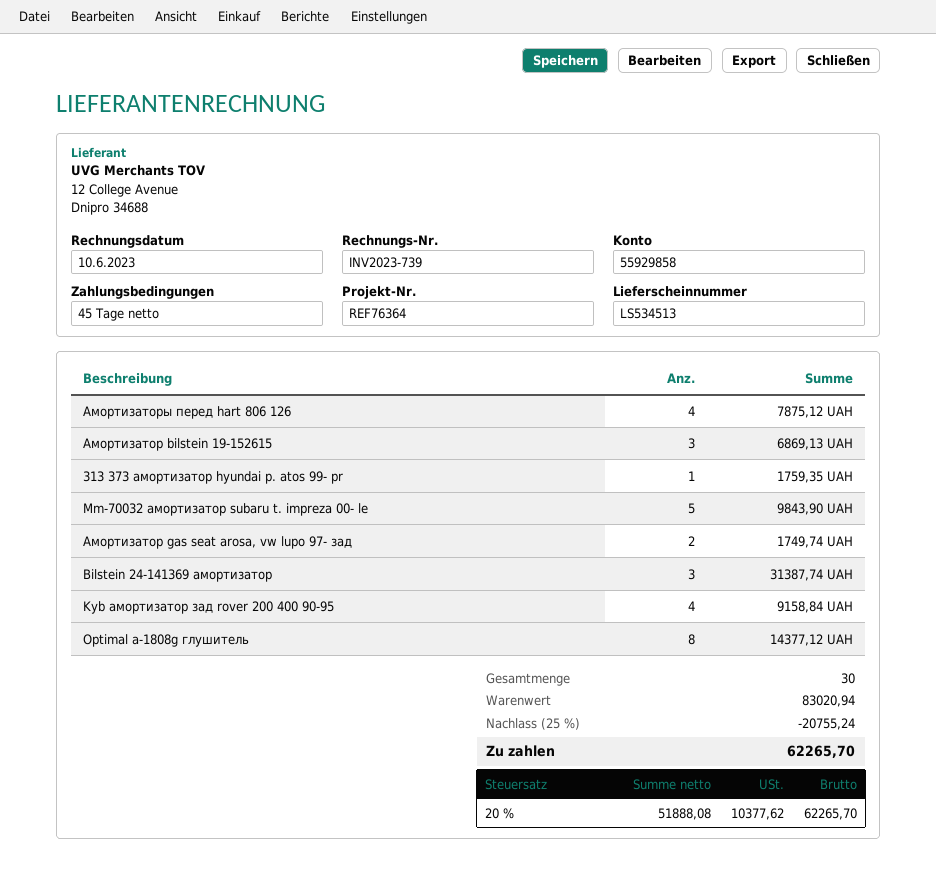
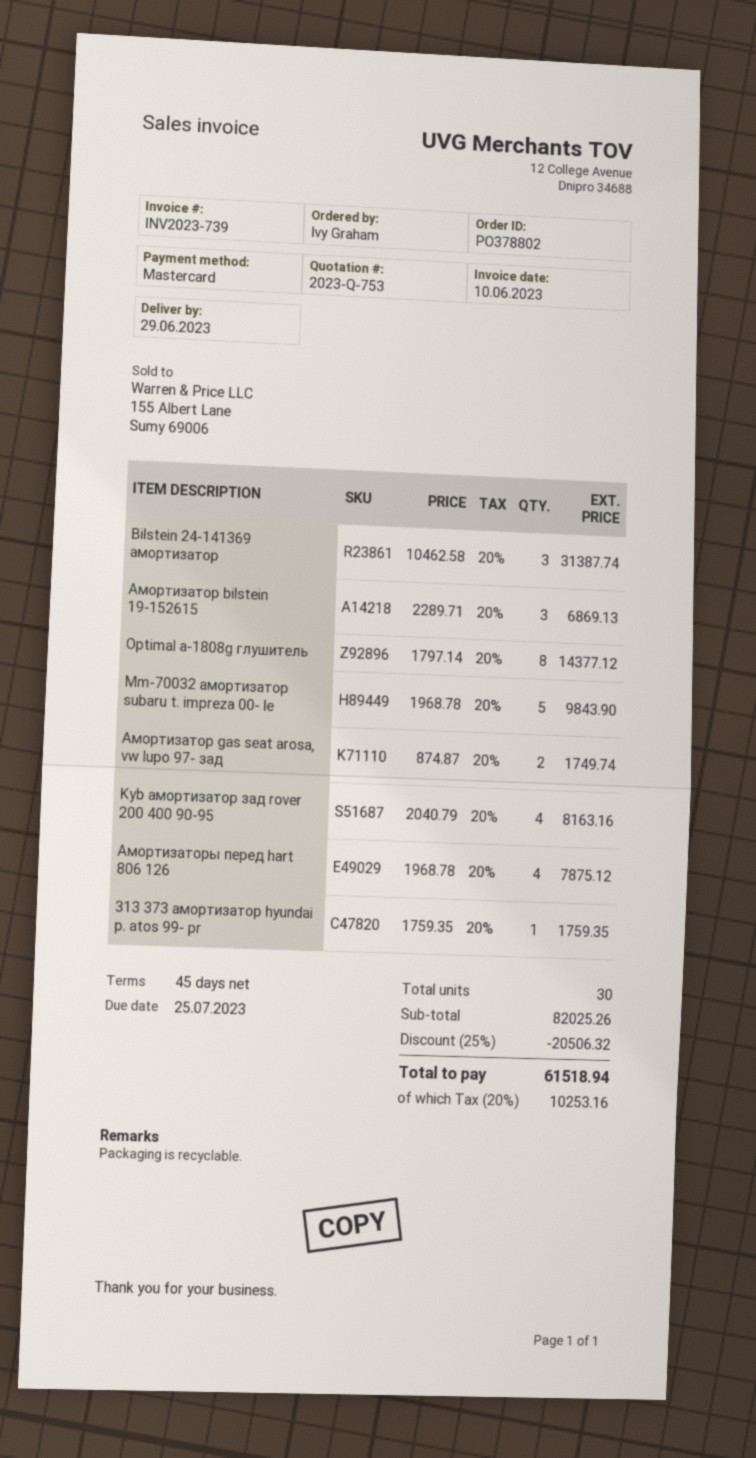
Kyb амортизатор зад rover 200 400 90-95: 4 for 9158.84 -> 4 for 8163.16
subtotal: 83020.94 -> 82025.26
discount: 25% = 20755.24 -> 25% = 20506.32
tax: 20% = 10377.62 -> 20% = 10253.16
total: 62265.70 -> 61518.94

